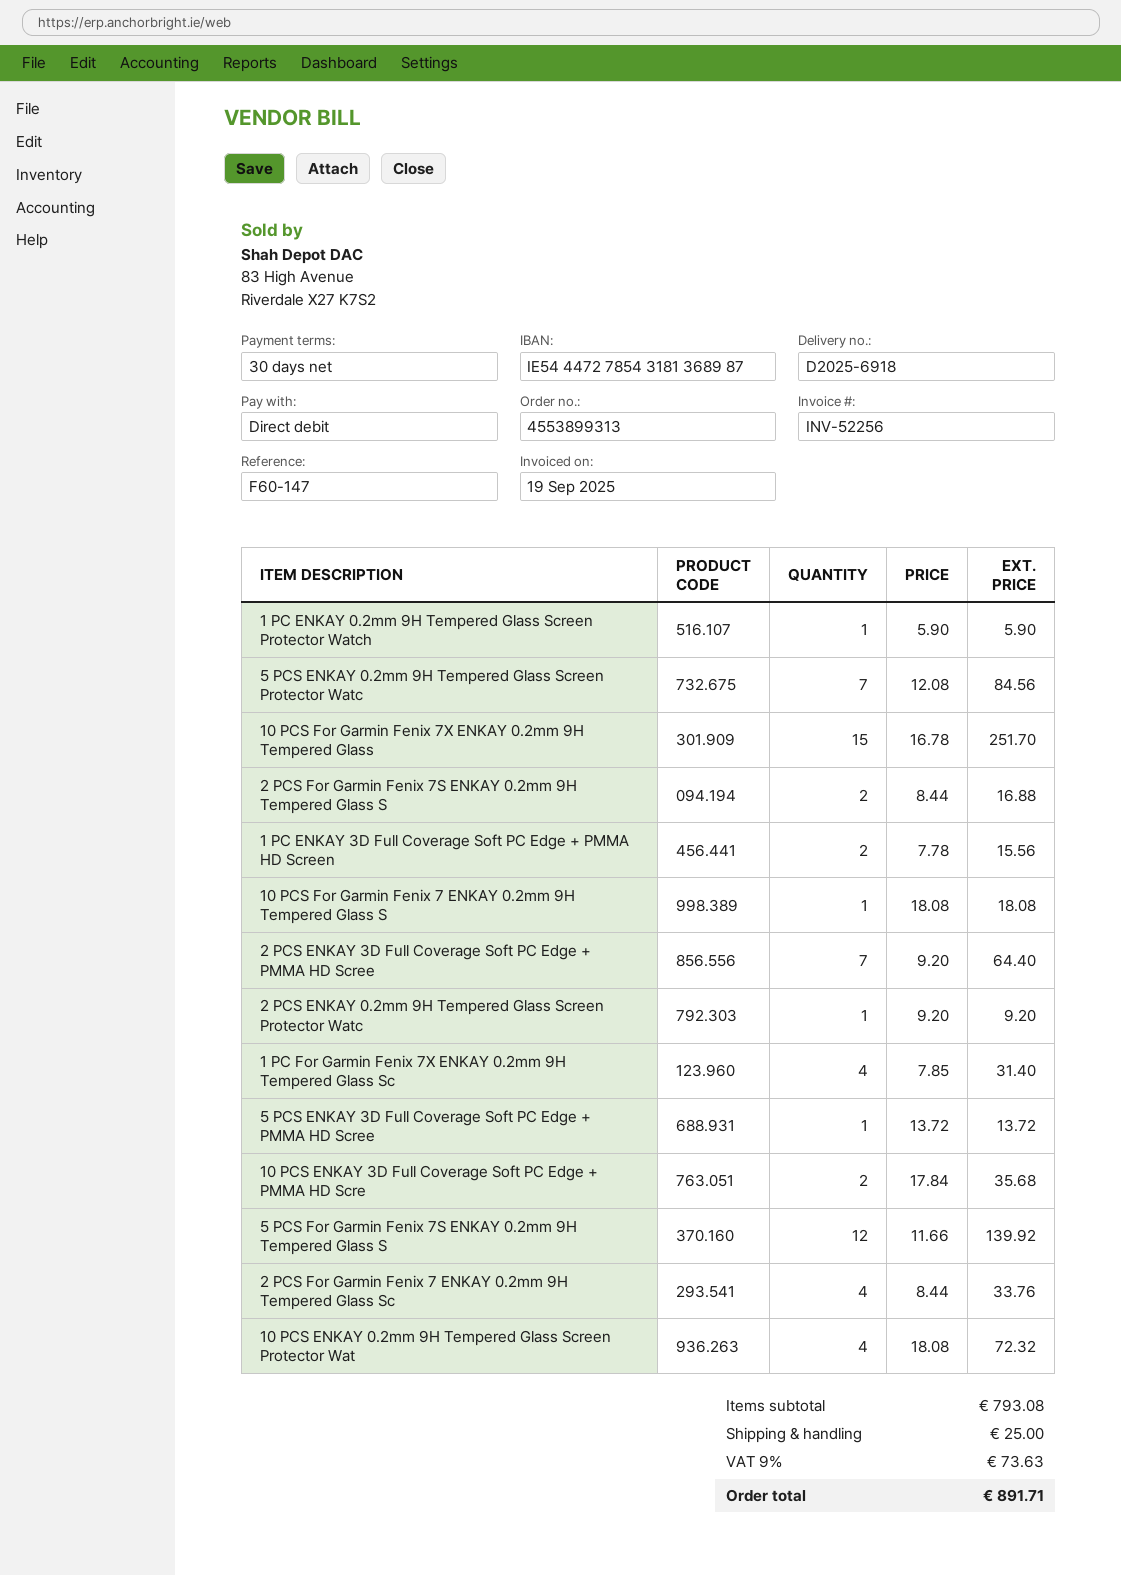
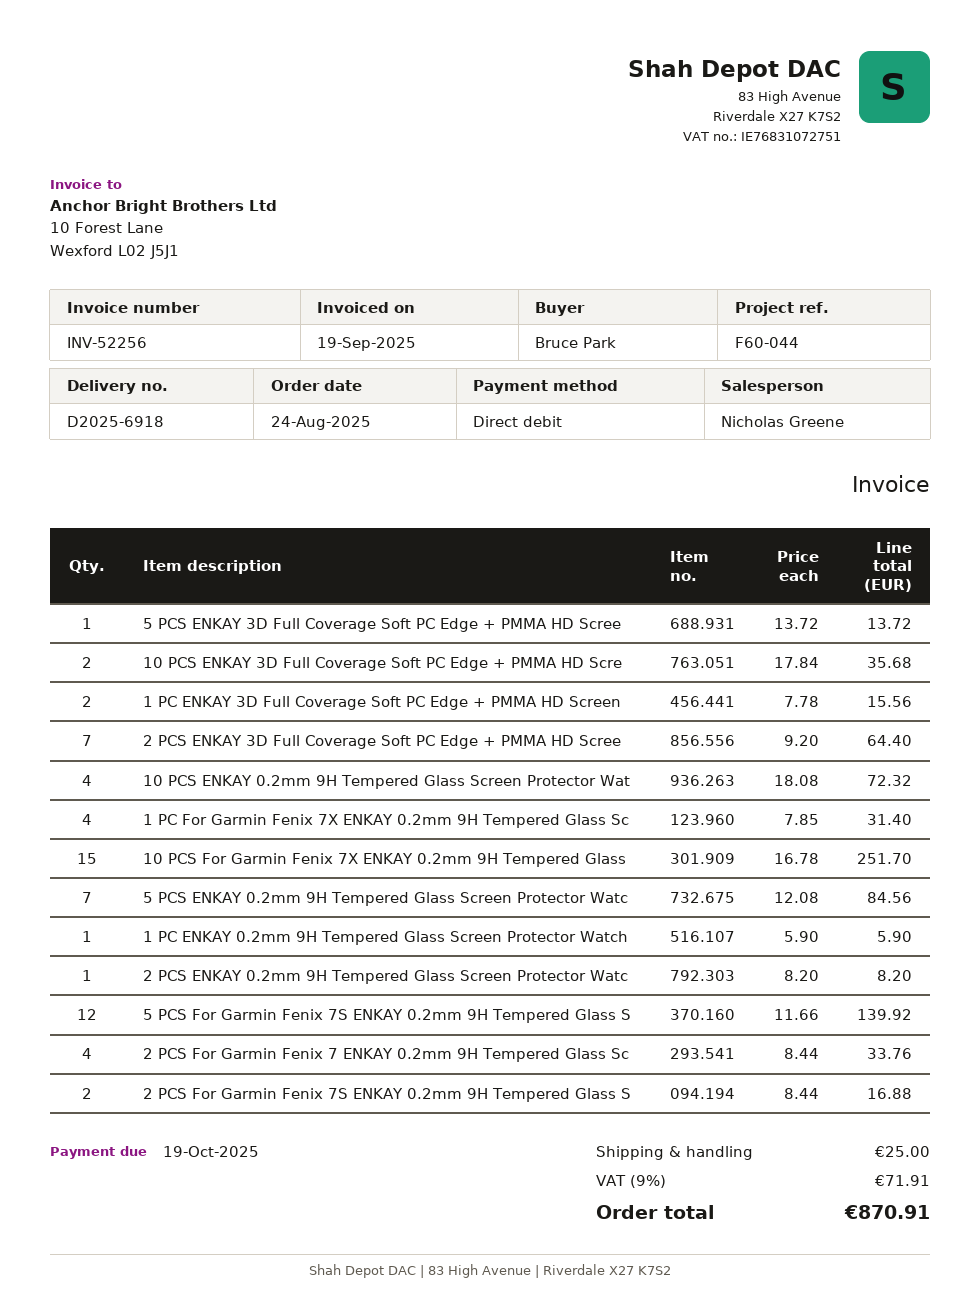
reference: F60-147 -> F60-044
10 PCS For Garmin Fenix 7 ENKAY 0.2mm 9H Tempered Glass S: 1 x 18.08 = 18.08 -> none
2 PCS ENKAY 0.2mm 9H Tempered Glass Screen Protector Watc: 1 x 9.20 = 9.20 -> 1 x 8.20 = 8.20
tax: 9% = 73.63 -> 9% = 71.91
total: 891.71 -> 870.91

